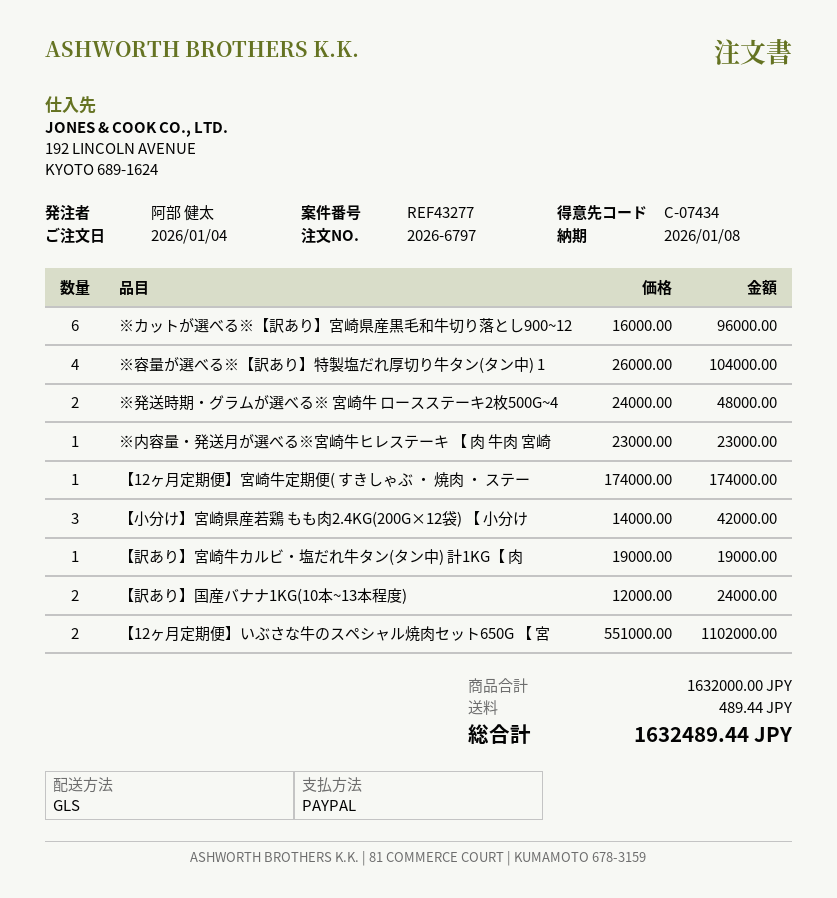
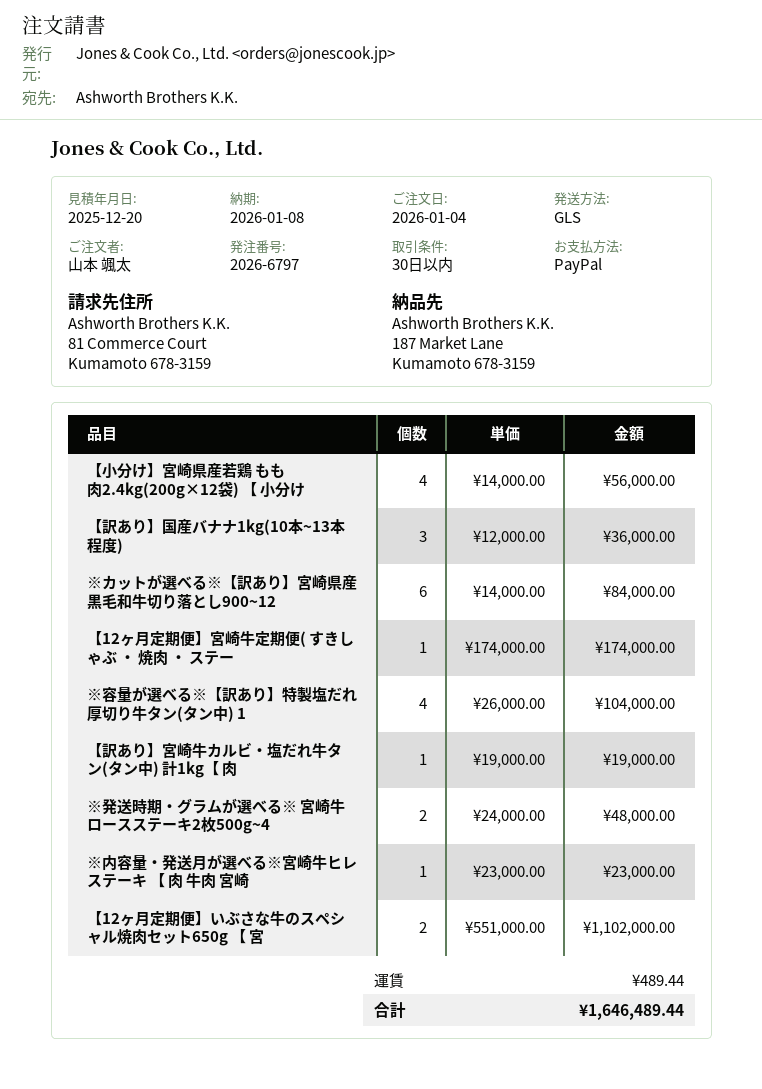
ordered by: 阿部 健太 -> 山本 颯太
※カットが選べる※【訳あり】宮崎県産黒毛和牛切り落とし900~12: 6 x 16000.00 = 96000.00 -> 6 x 14000.00 = 84000.00
【小分け】宮崎県産若鶏 もも肉2.4KG(200G×12袋) 【 小分け: 3 x 14000.00 = 42000.00 -> 4 x 14000.00 = 56000.00
【訳あり】国産バナナ1KG(10本~13本程度): 2 x 12000.00 = 24000.00 -> 3 x 12000.00 = 36000.00
total: 1632489.44 -> 1646489.44

